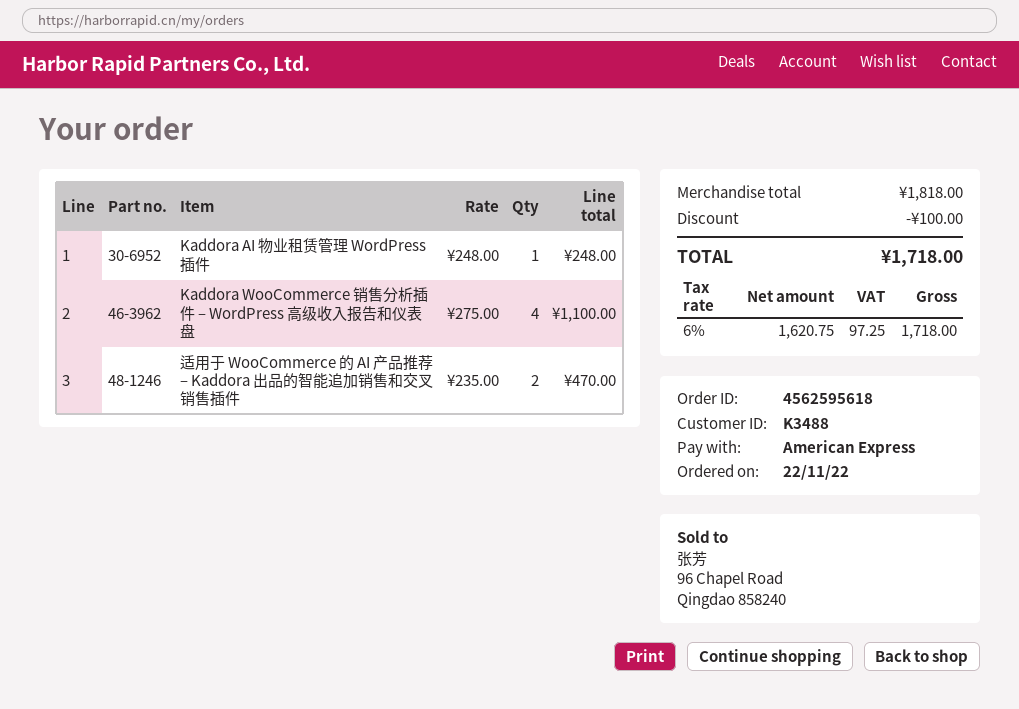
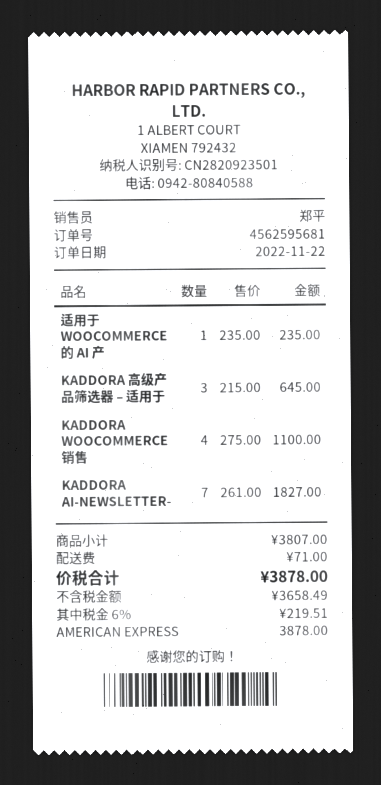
order number: 4562595618 -> 4562595681
Kaddora AI 物业租赁管理 WordPress 插件: 1 x 248.00 = 248.00 -> none
适用于 WooCommerce 的 AI 产品推荐 – Kaddora 出品的智能追加销售和交叉销售插件: 2 x 235.00 = 470.00 -> 1 x 235.00 = 235.00
KADDORA 高级产品筛选器 – 适用于: none -> 3 x 215.00 = 645.00
KADDORA AI-NEWSLETTER-: none -> 7 x 261.00 = 1827.00
subtotal: 1818.00 -> 3807.00
discount: 100.00 -> none
shipping: none -> 71.00
net: 1620.75 -> 3658.49
tax: 6% = 97.25 -> 6% = 219.51
total: 1718.00 -> 3878.00

